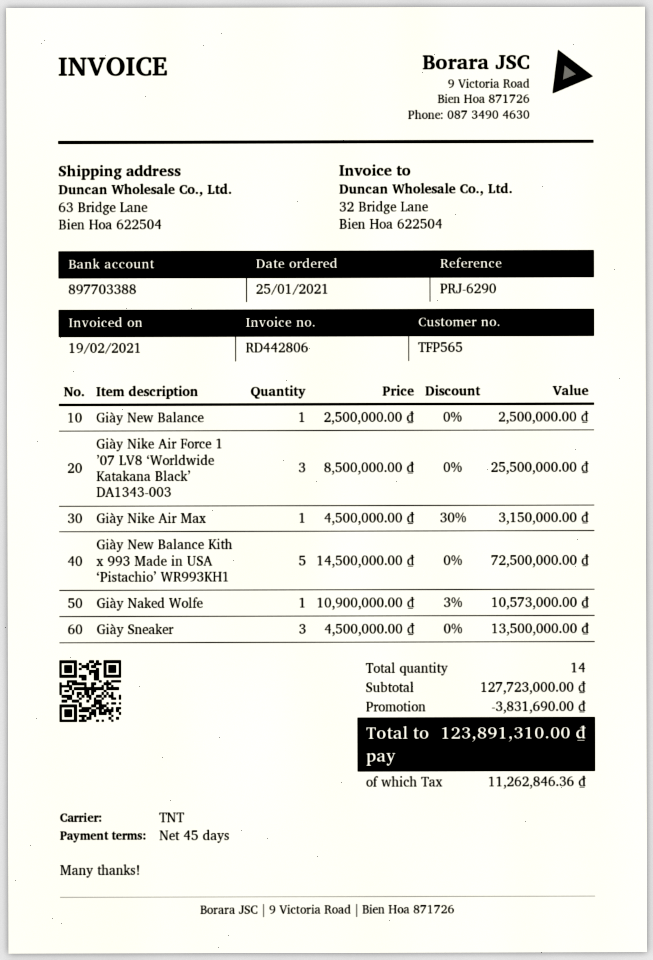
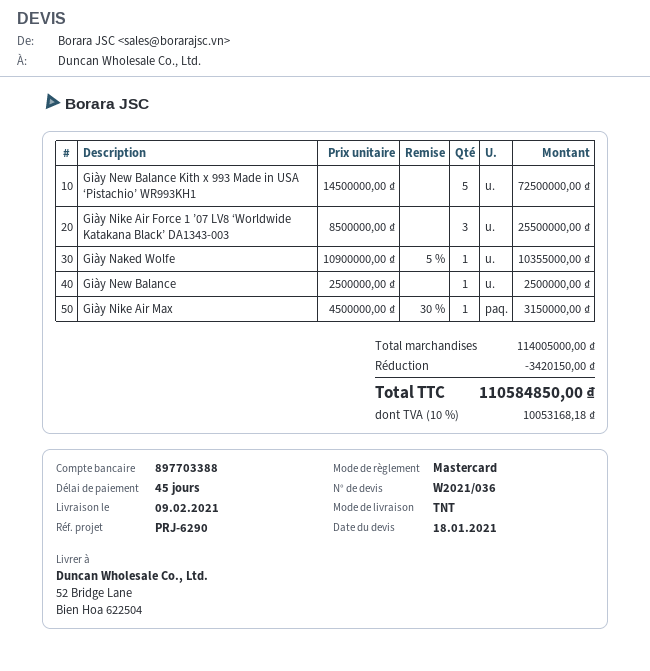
ship to: 63 Bridge Lane, Bien Hoa 622504 -> 52 Bridge Lane, Bien Hoa 622504
Giày Naked Wolfe: 1 x 10900000.00 - 3% = 10573000.00 -> 1 x 10900000.00 - 5% = 10355000.00
Giày Sneaker: 3 x 4500000.00 = 13500000.00 -> none
subtotal: 127723000.00 -> 114005000.00
discount: 3831690.00 -> 3420150.00
tax: 11262846.36 -> 10053168.18
total: 123891310.00 -> 110584850.00

